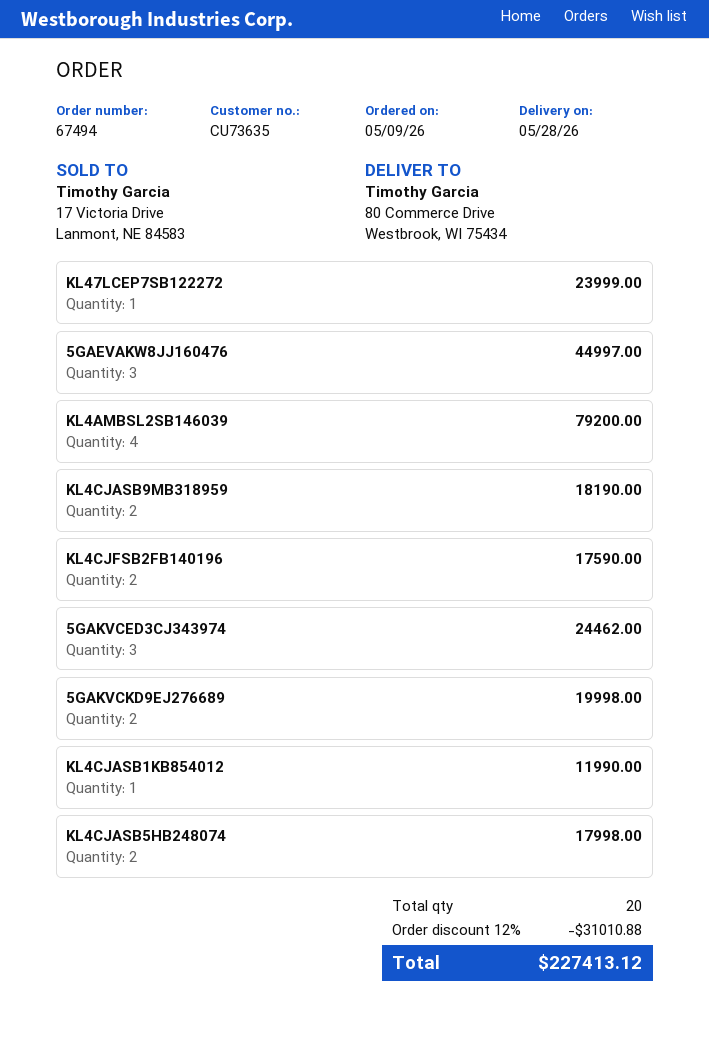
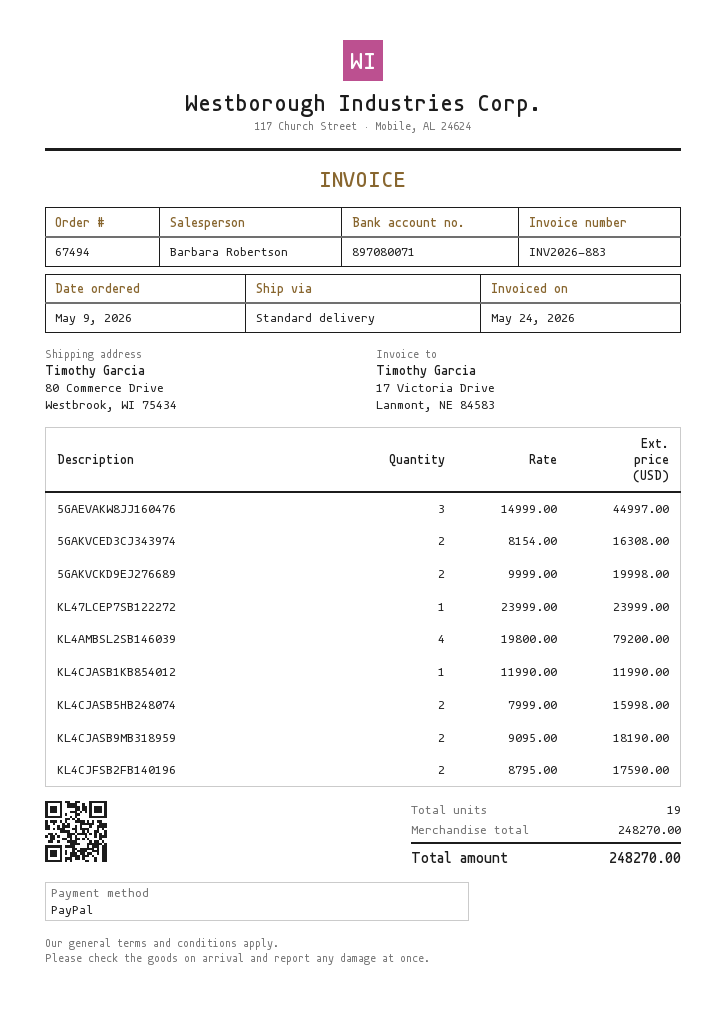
5GAKVCED3CJ343974: 3 for 24462.00 -> 2 for 16308.00
KL4CJASB5HB248074: 2 for 17998.00 -> 2 for 15998.00
total quantity: 20 -> 19
discount: 12% = 31010.88 -> none
total: 227413.12 -> 248270.00

